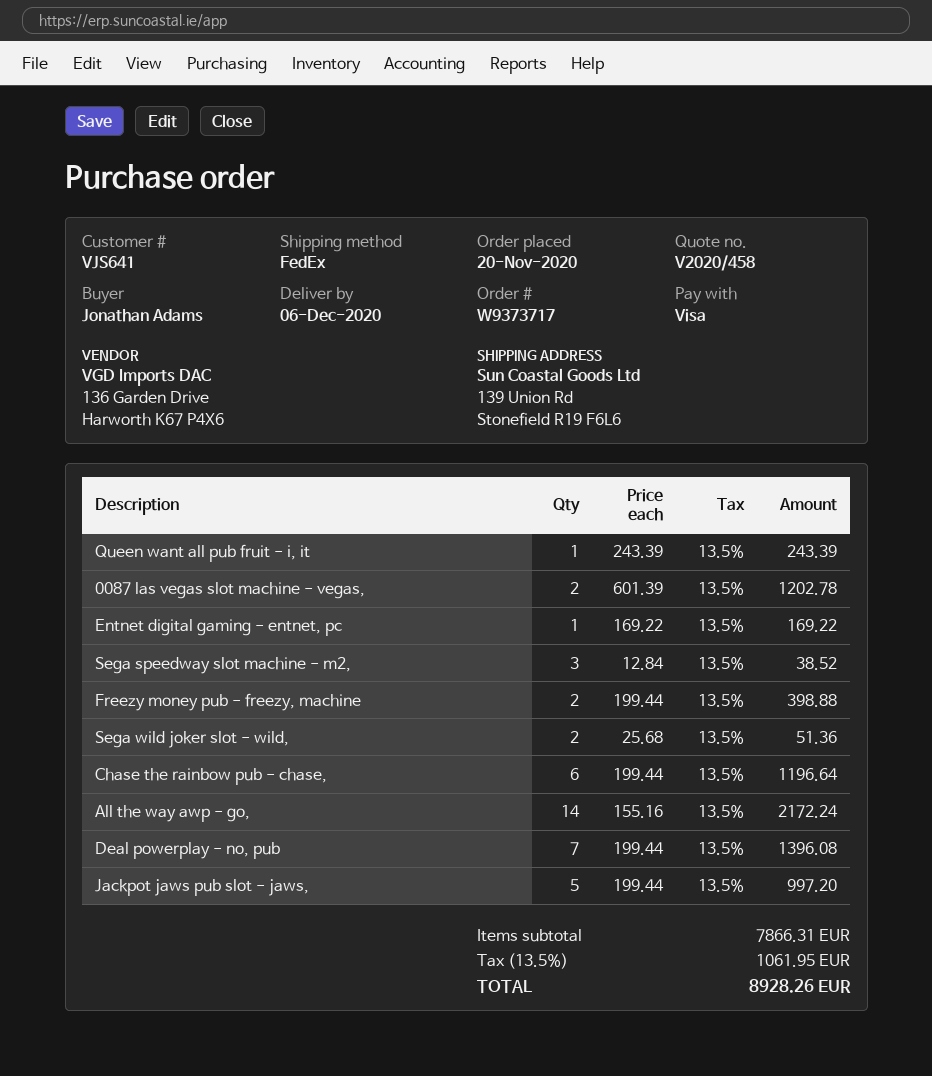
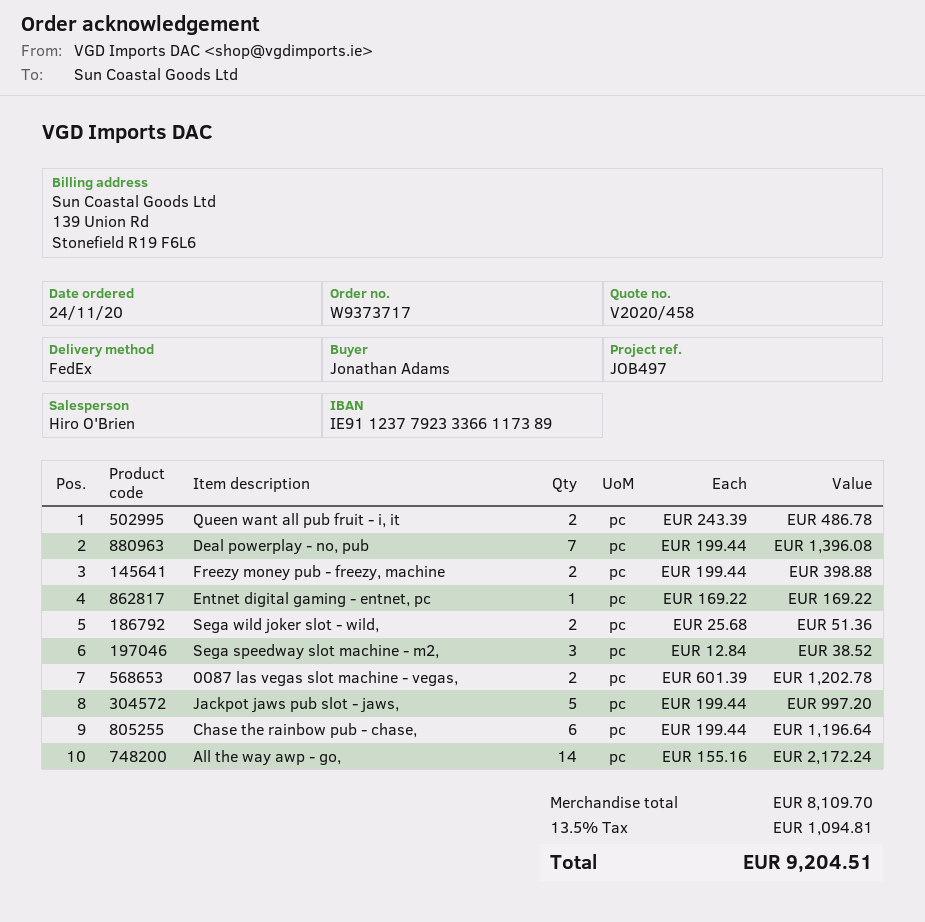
order date: 2020-11-20 -> 2020-11-24
Queen want all pub fruit - i, it: 1 x 243.39 = 243.39 -> 2 x 243.39 = 486.78
subtotal: 7866.31 -> 8109.70
tax: 13.5% = 1061.95 -> 13.5% = 1094.81
total: 8928.26 -> 9204.51

